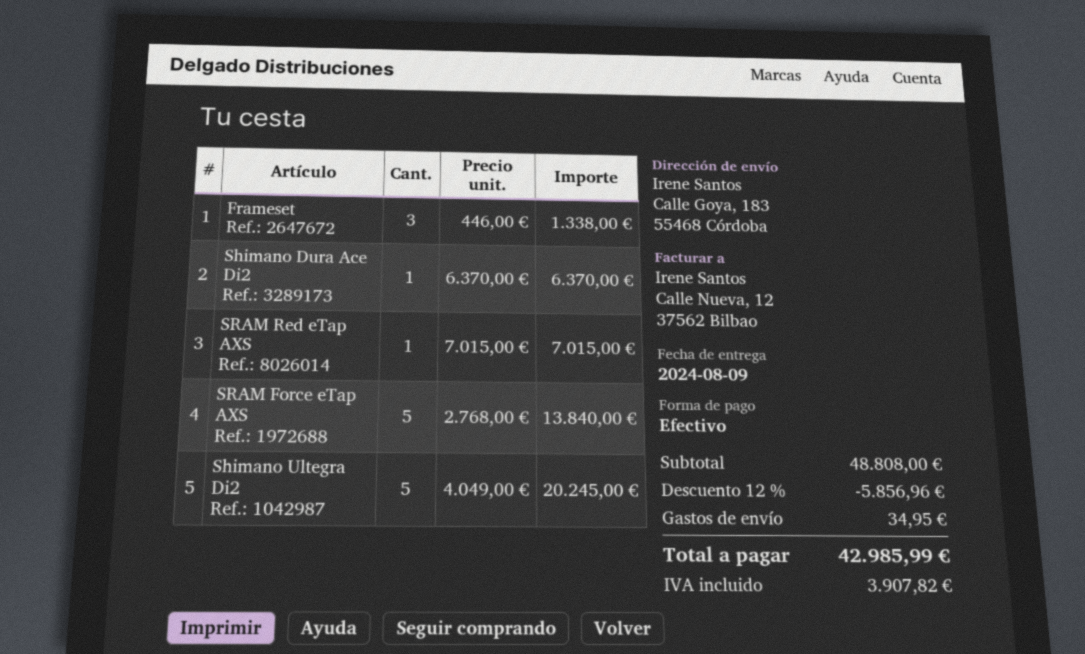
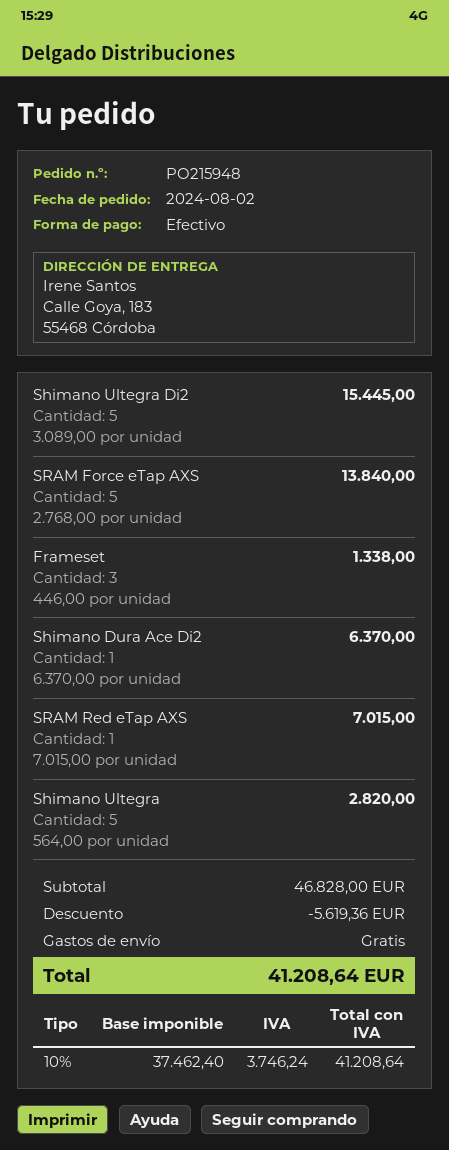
Shimano Ultegra Di2: 5 x 4049.00 = 20245.00 -> 5 x 3089.00 = 15445.00
Shimano Ultegra: none -> 5 x 564.00 = 2820.00
subtotal: 48808.00 -> 46828.00
discount: 5856.96 -> 5619.36
shipping: 34.95 -> 0.00
tax: 3907.82 -> 3746.24
total: 42985.99 -> 41208.64

